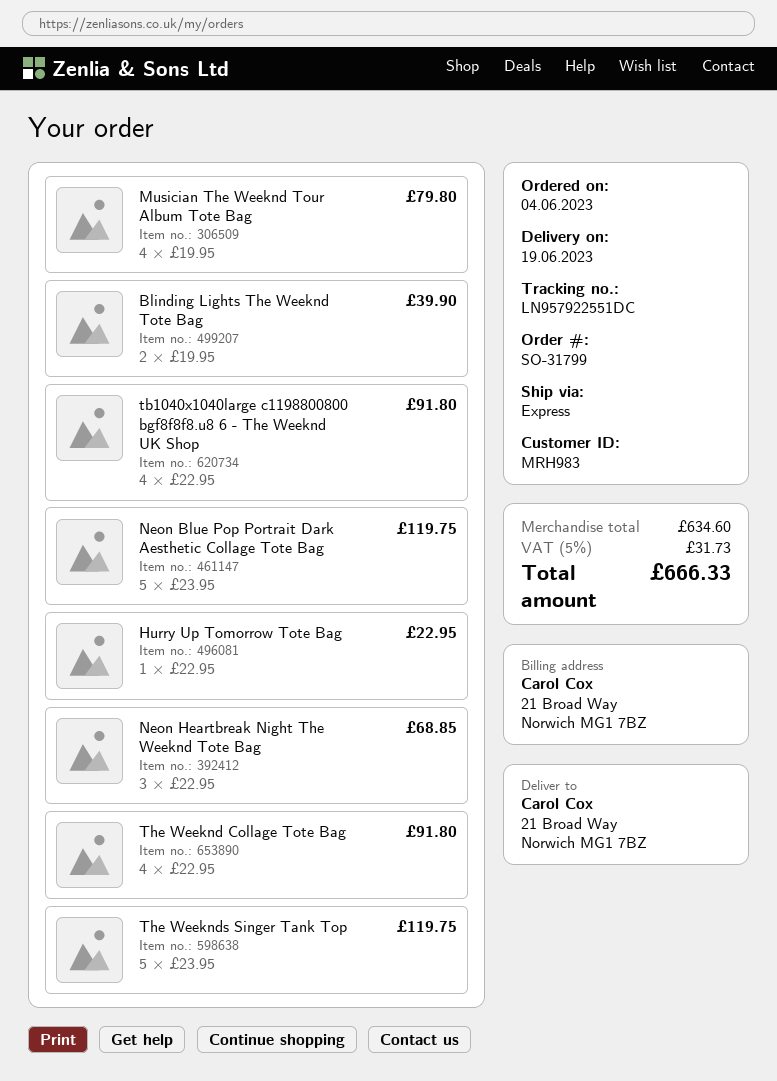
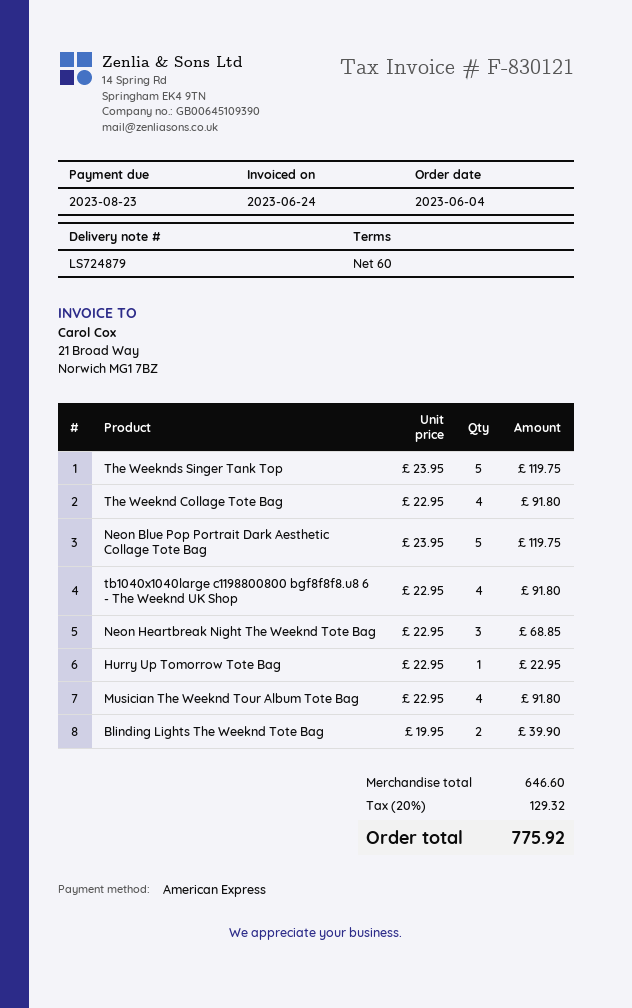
Musician The Weeknd Tour Album Tote Bag: 4 x 19.95 = 79.80 -> 4 x 22.95 = 91.80
subtotal: 634.60 -> 646.60
tax: 5% = 31.73 -> 20% = 129.32
total: 666.33 -> 775.92

